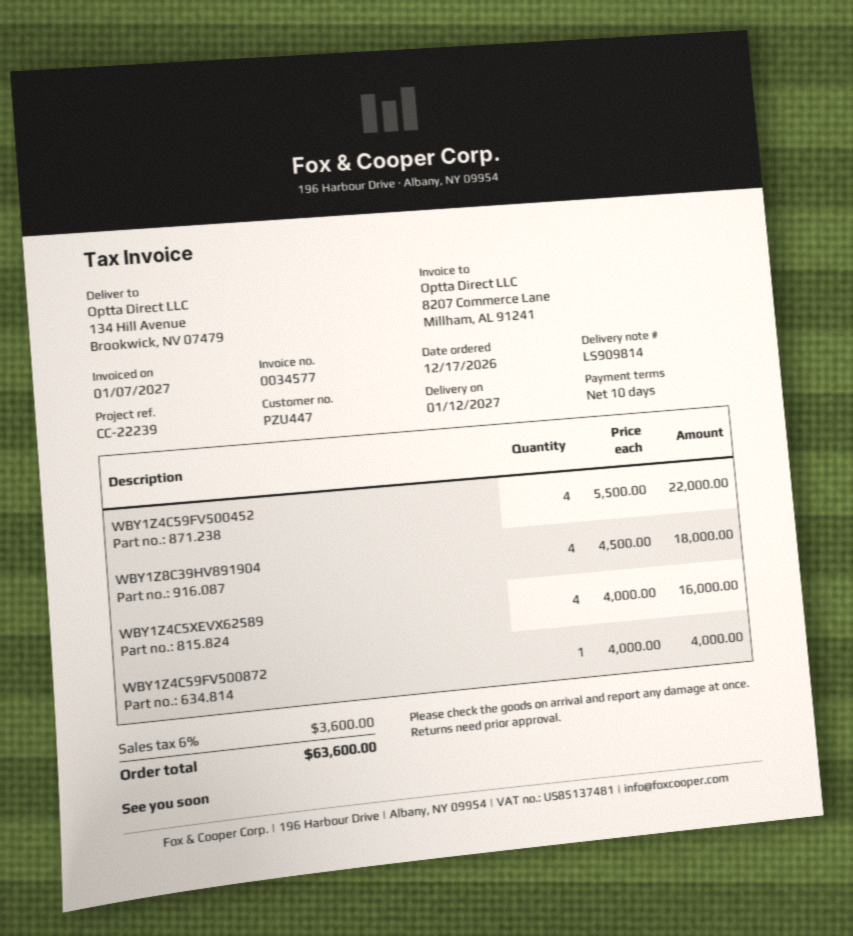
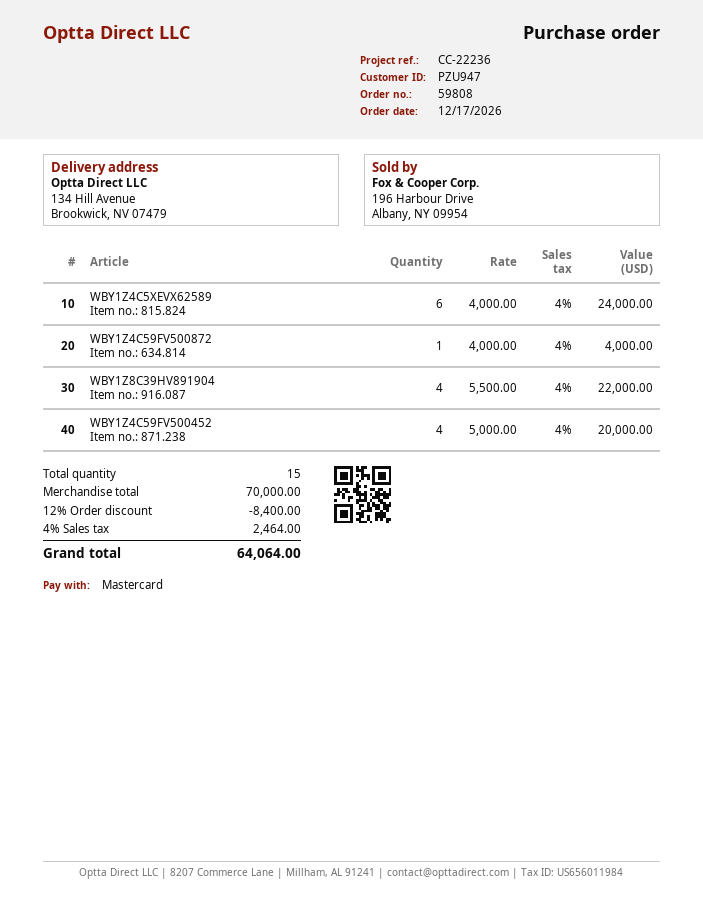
customer number: PZU447 -> PZU947
reference: CC-22239 -> CC-22236
WBY1Z4C59FV500452: 4 x 5500.00 = 22000.00 -> 4 x 5000.00 = 20000.00
WBY1Z8C39HV891904: 4 x 4500.00 = 18000.00 -> 4 x 5500.00 = 22000.00
WBY1Z4C5XEVX62589: 4 x 4000.00 = 16000.00 -> 6 x 4000.00 = 24000.00
discount: none -> 12% = 8400.00
tax: 6% = 3600.00 -> 4% = 2464.00
total: 63600.00 -> 64064.00

